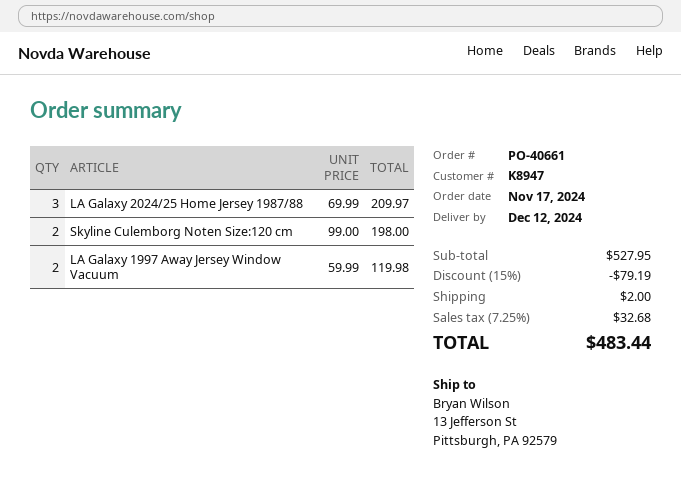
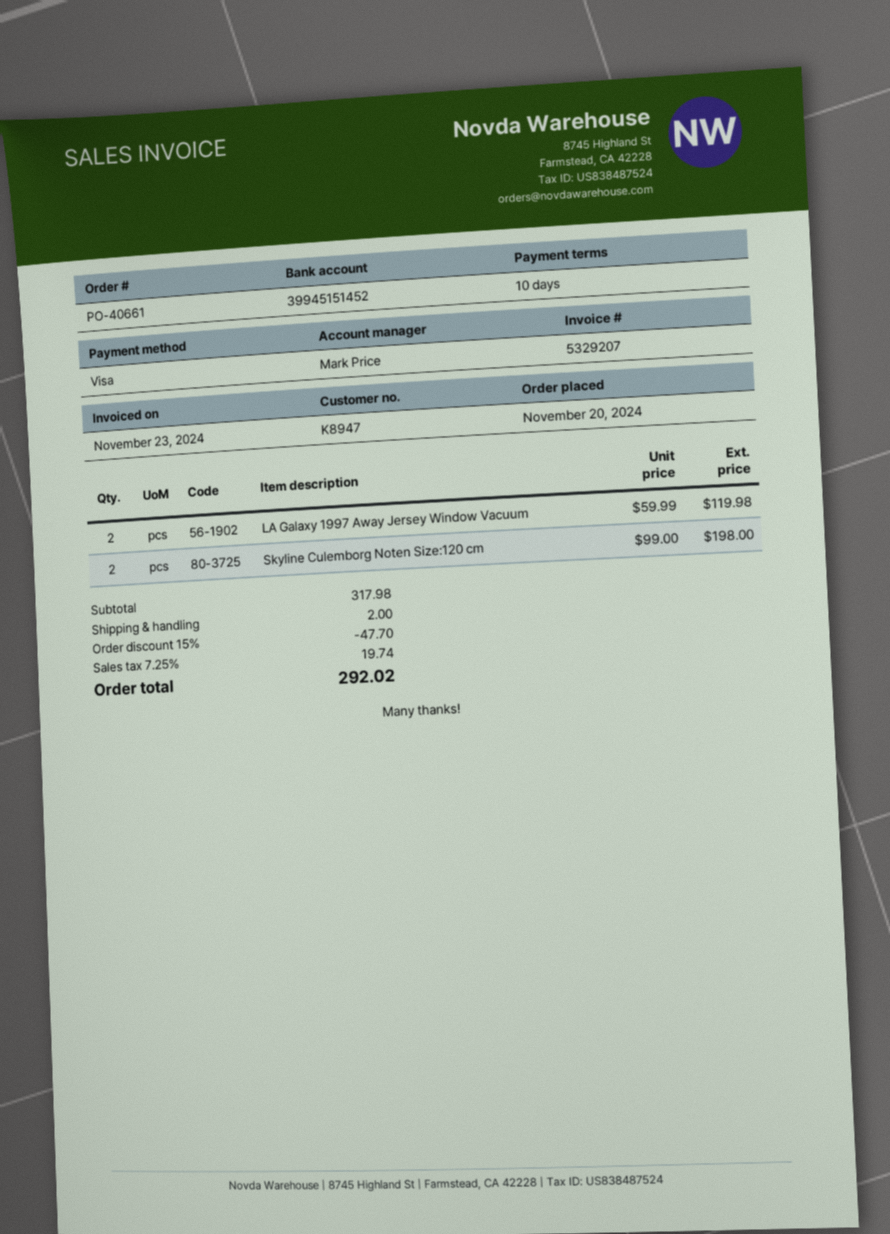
order date: 2024-11-17 -> 2024-11-20
LA Galaxy 2024/25 Home Jersey 1987/88: 3 x 69.99 = 209.97 -> none
subtotal: 527.95 -> 317.98
discount: 15% = 79.19 -> 15% = 47.70
tax: 7.25% = 32.68 -> 7.25% = 19.74
total: 483.44 -> 292.02

